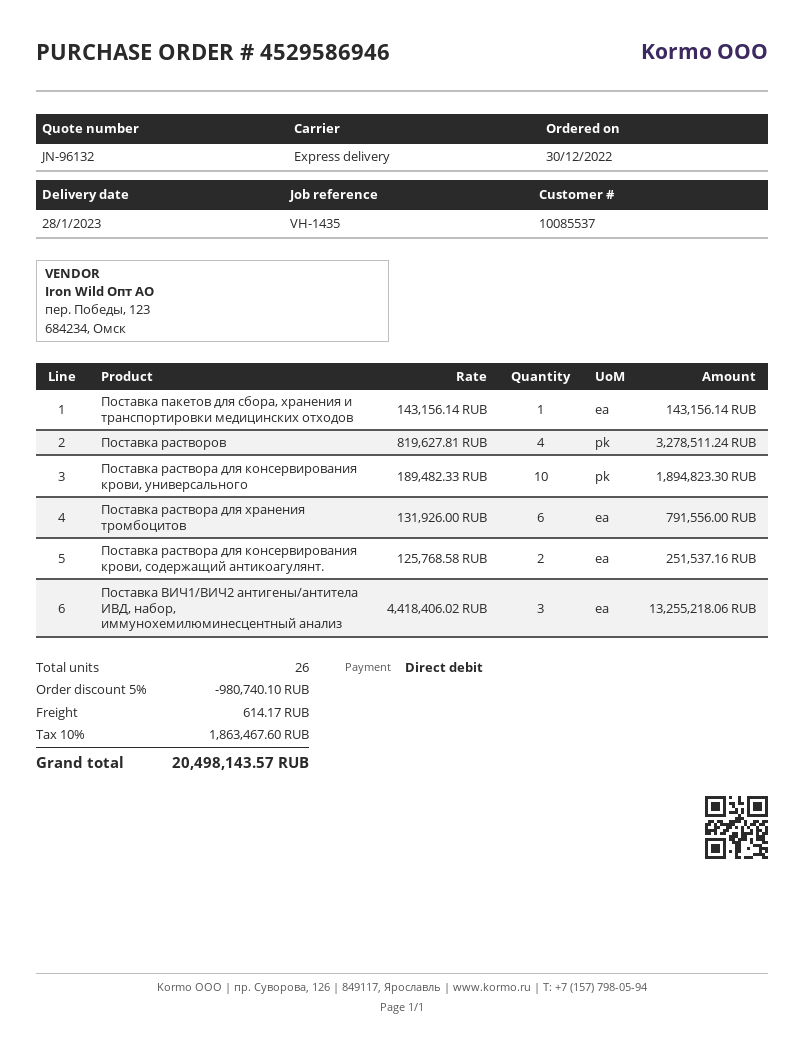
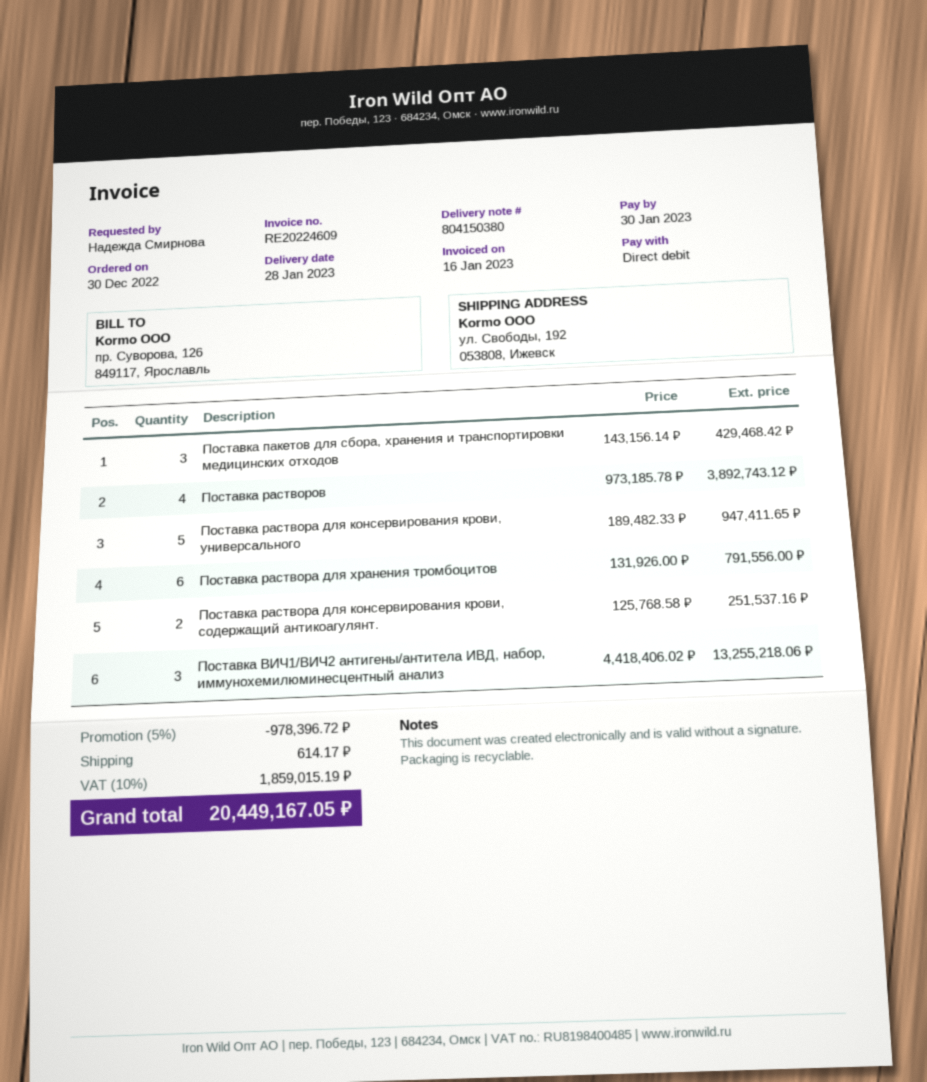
Поставка пакетов для сбора, хранения и транспортировки медицинских отходов: 1 x 143156.14 = 143156.14 -> 3 x 143156.14 = 429468.42
Поставка растворов: 4 x 819627.81 = 3278511.24 -> 4 x 973185.78 = 3892743.12
Поставка раствора для консервирования крови, универсального: 10 x 189482.33 = 1894823.30 -> 5 x 189482.33 = 947411.65
discount: 5% = 980740.10 -> 5% = 978396.72
tax: 10% = 1863467.60 -> 10% = 1859015.19
total: 20498143.57 -> 20449167.05

